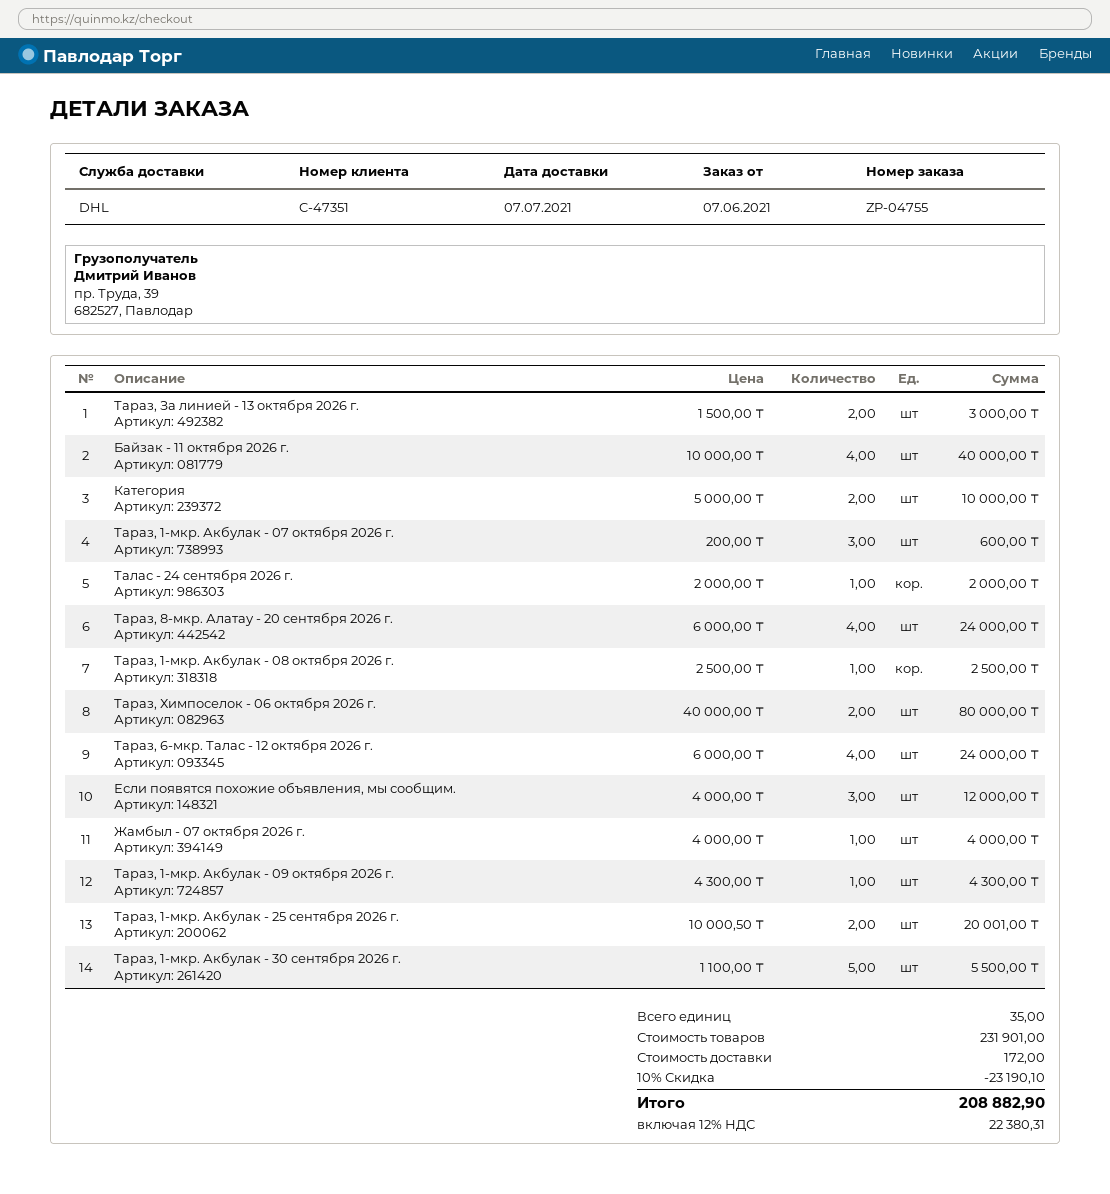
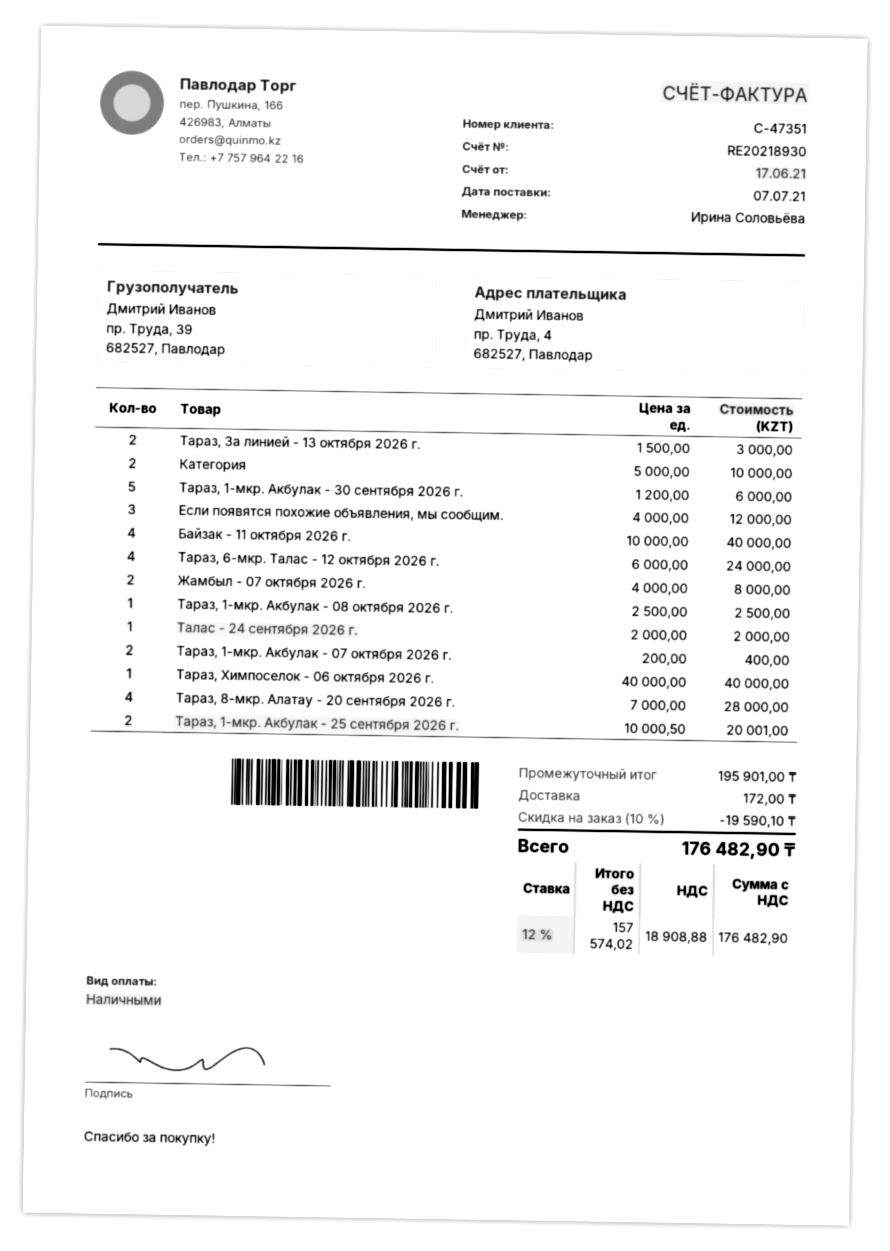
Тараз, 1-мкр. Акбулак - 07 октября 2026 г.: 3 x 200.00 = 600.00 -> 2 x 200.00 = 400.00
Тараз, 8-мкр. Алатау - 20 сентября 2026 г.: 4 x 6000.00 = 24000.00 -> 4 x 7000.00 = 28000.00
Тараз, Химпоселок - 06 октября 2026 г.: 2 x 40000.00 = 80000.00 -> 1 x 40000.00 = 40000.00
Жамбыл - 07 октября 2026 г.: 1 x 4000.00 = 4000.00 -> 2 x 4000.00 = 8000.00
Тараз, 1-мкр. Акбулак - 09 октября 2026 г.: 1 x 4300.00 = 4300.00 -> none
Тараз, 1-мкр. Акбулак - 30 сентября 2026 г.: 5 x 1100.00 = 5500.00 -> 5 x 1200.00 = 6000.00
subtotal: 231901.00 -> 195901.00
discount: 10% = 23190.10 -> 10% = 19590.10
tax: 12% = 22380.31 -> 12% = 18908.88
total: 208882.90 -> 176482.90

